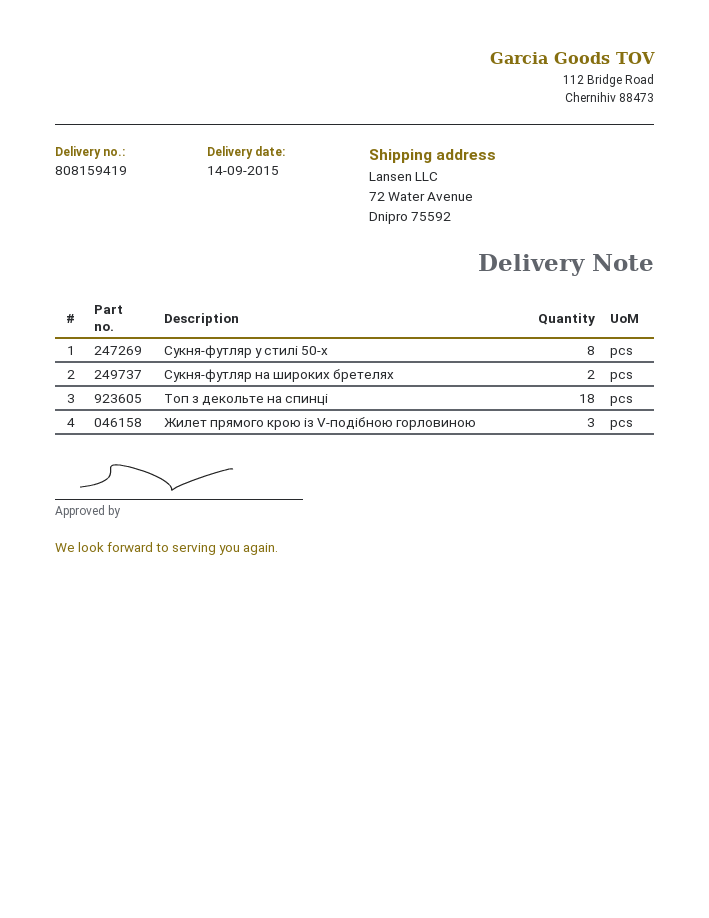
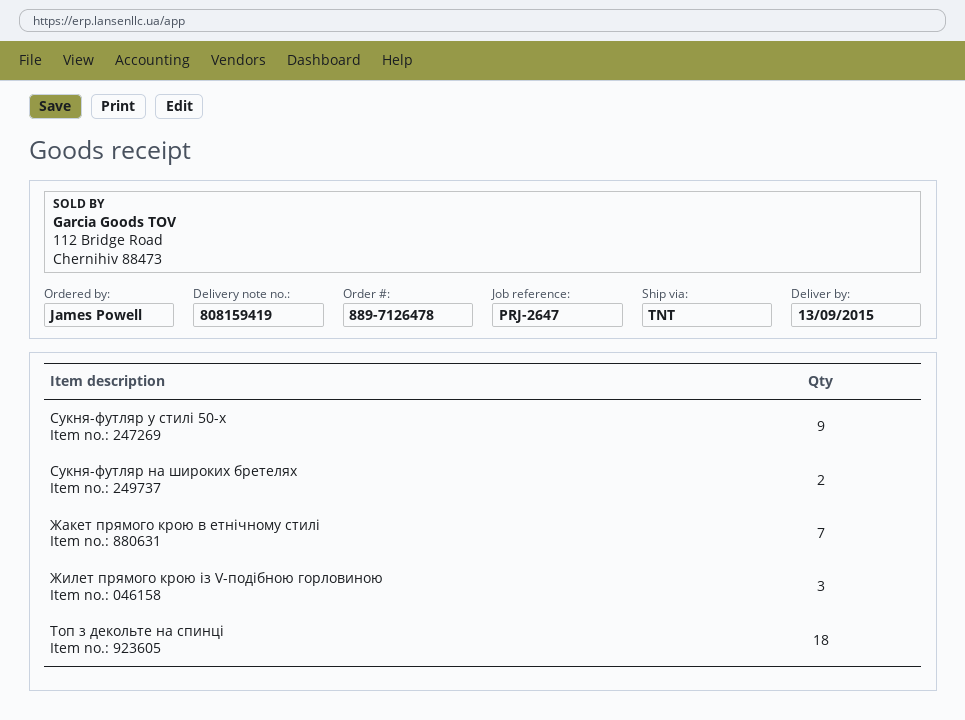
delivery date: 2015-09-14 -> 2015-09-13
Сукня-футляр у стилі 50-х: 8 -> 9
Жакет прямого крою в етнічному стилі: none -> 7

